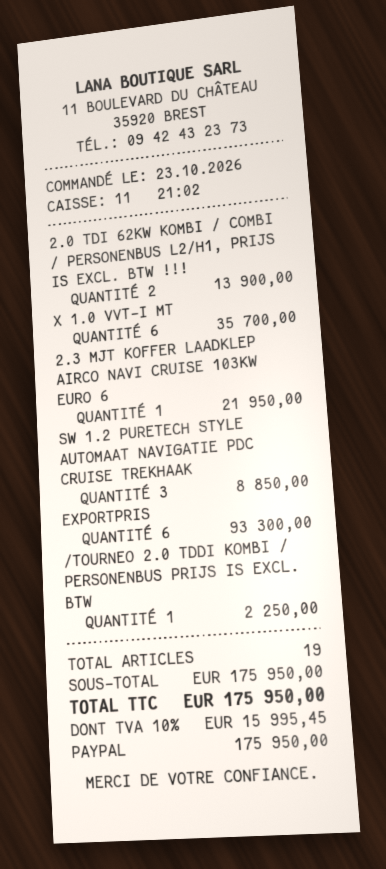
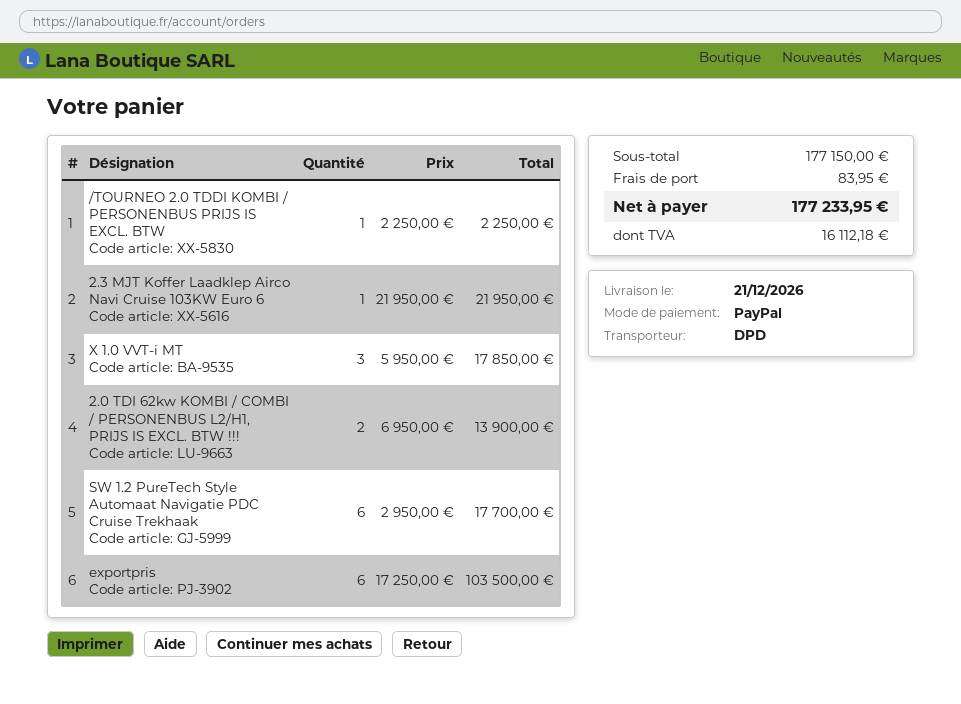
X 1.0 VVT-I MT: 6 for 35700.00 -> 3 for 17850.00
SW 1.2 PURETECH STYLE AUTOMAAT NAVIGATIE PDC CRUISE TREKHAAK: 3 for 8850.00 -> 6 for 17700.00
EXPORTPRIS: 6 for 93300.00 -> 6 for 103500.00
subtotal: 175950.00 -> 177150.00
shipping: none -> 83.95
tax: 15995.45 -> 16112.18
total: 175950.00 -> 177233.95

